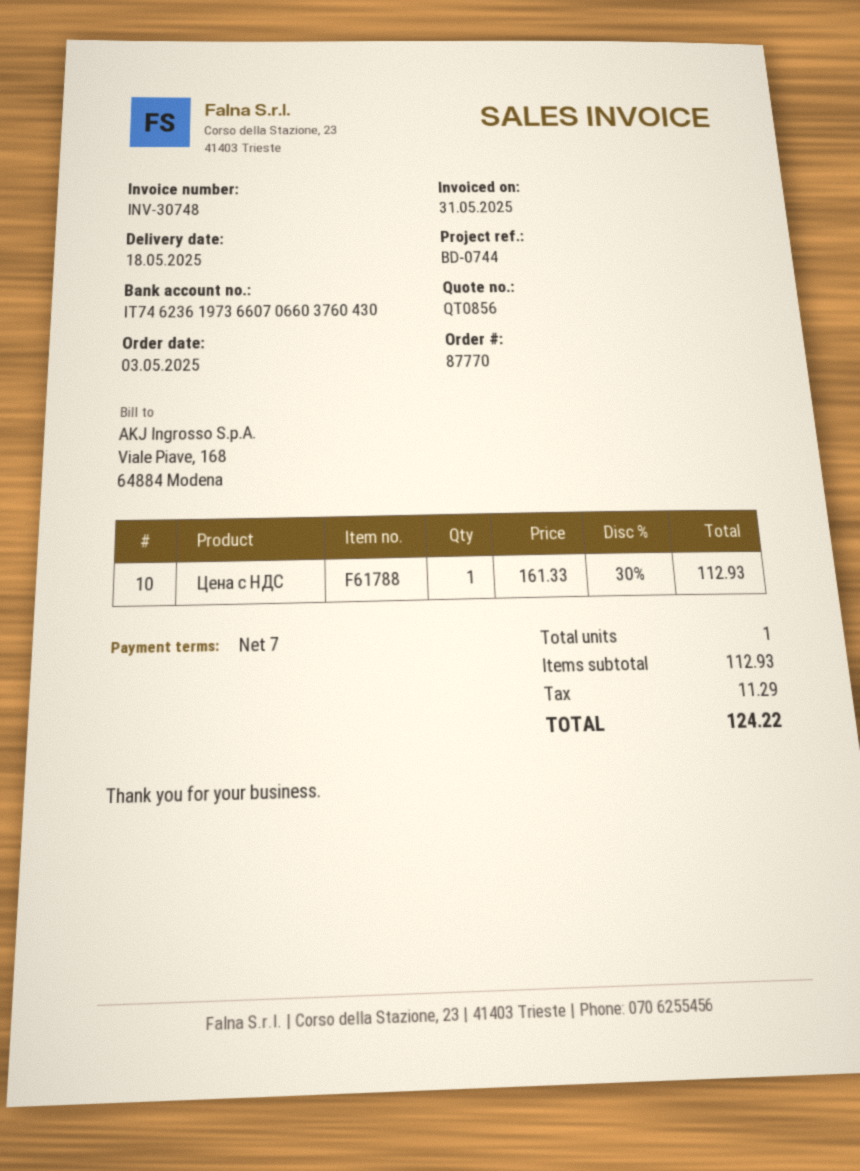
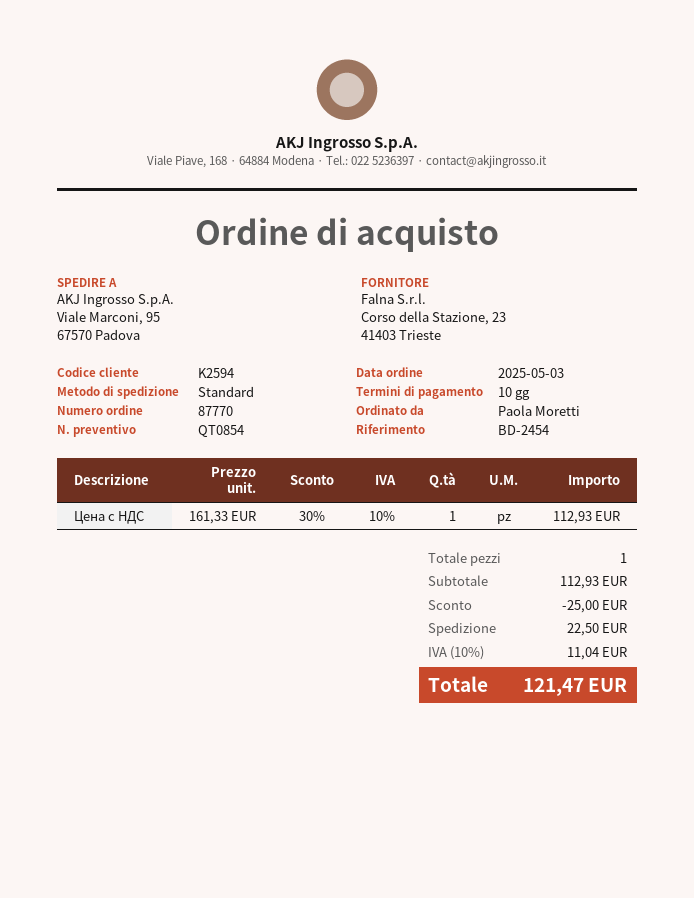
quote number: QT0856 -> QT0854
payment terms: 7 days -> 10 days
reference: BD-0744 -> BD-2454
discount: none -> 25.00
shipping: none -> 22.50
tax: 11.29 -> 11.04
total: 124.22 -> 121.47

